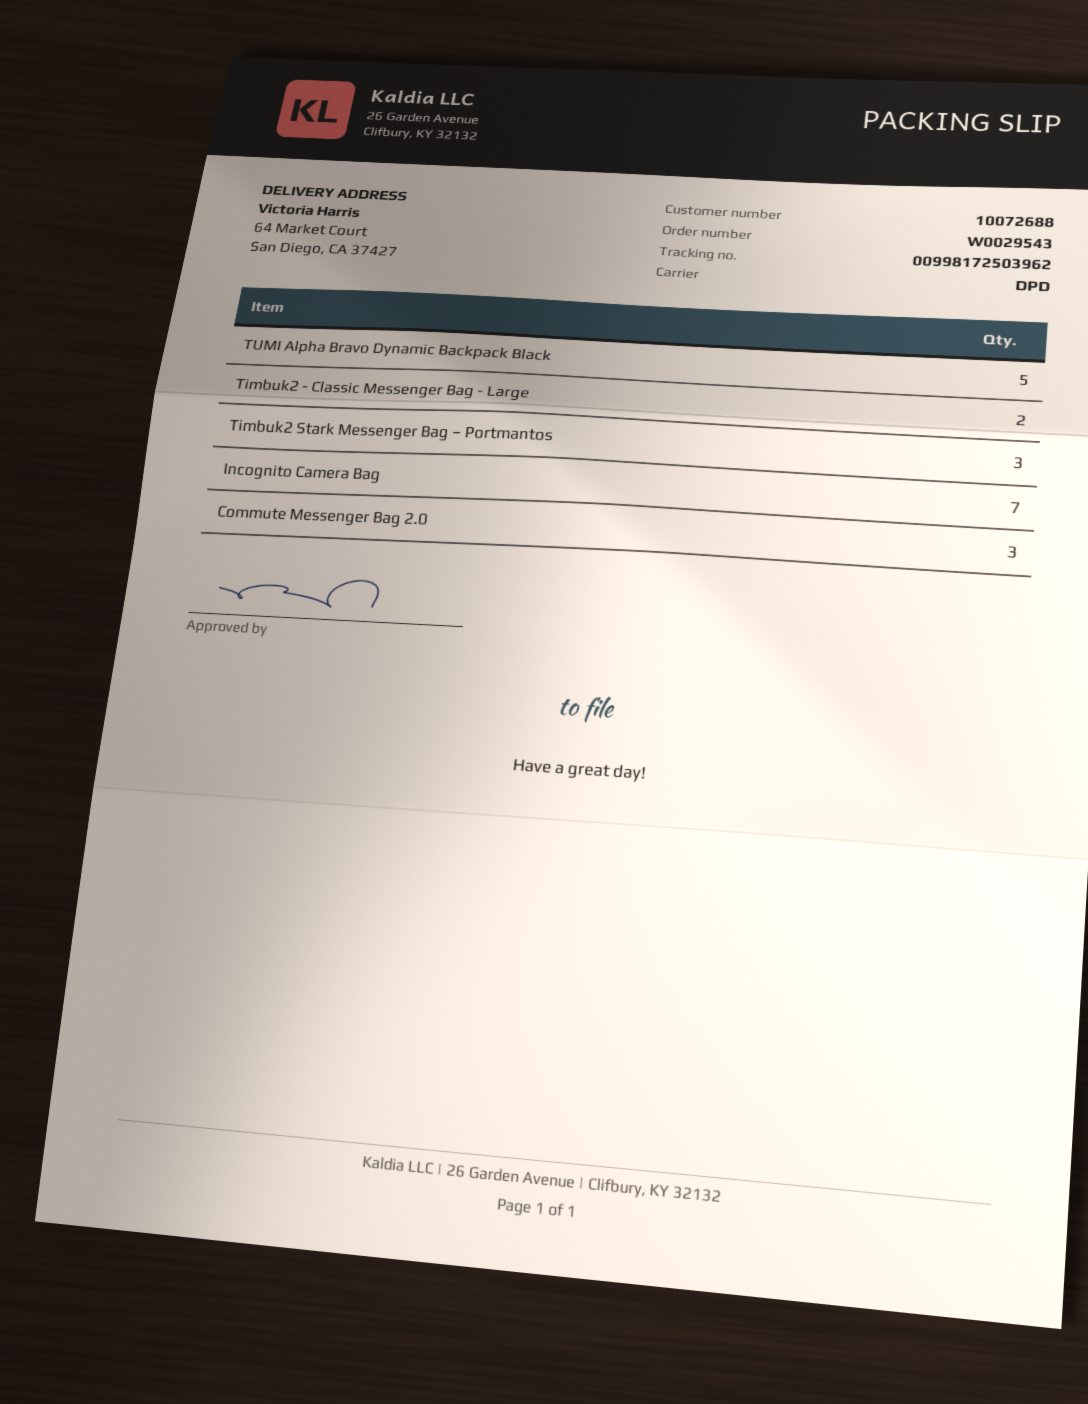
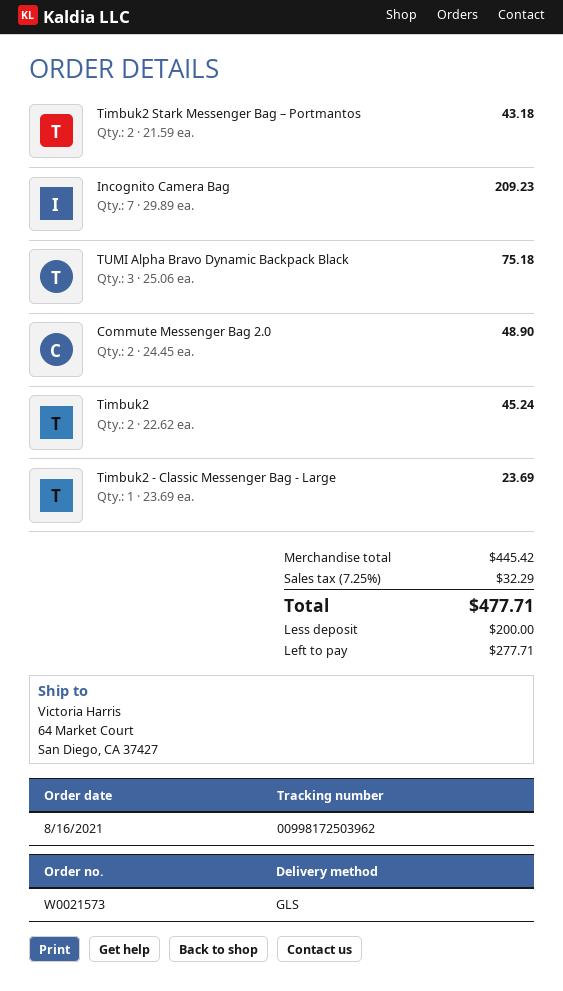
order number: W0029543 -> W0021573
shipping method: DPD -> GLS
TUMI Alpha Bravo Dynamic Backpack Black: 5 -> 3
Timbuk2 - Classic Messenger Bag - Large: 2 -> 1
Timbuk2 Stark Messenger Bag – Portmantos: 3 -> 2
Commute Messenger Bag 2.0: 3 -> 2
Timbuk2: none -> 2

